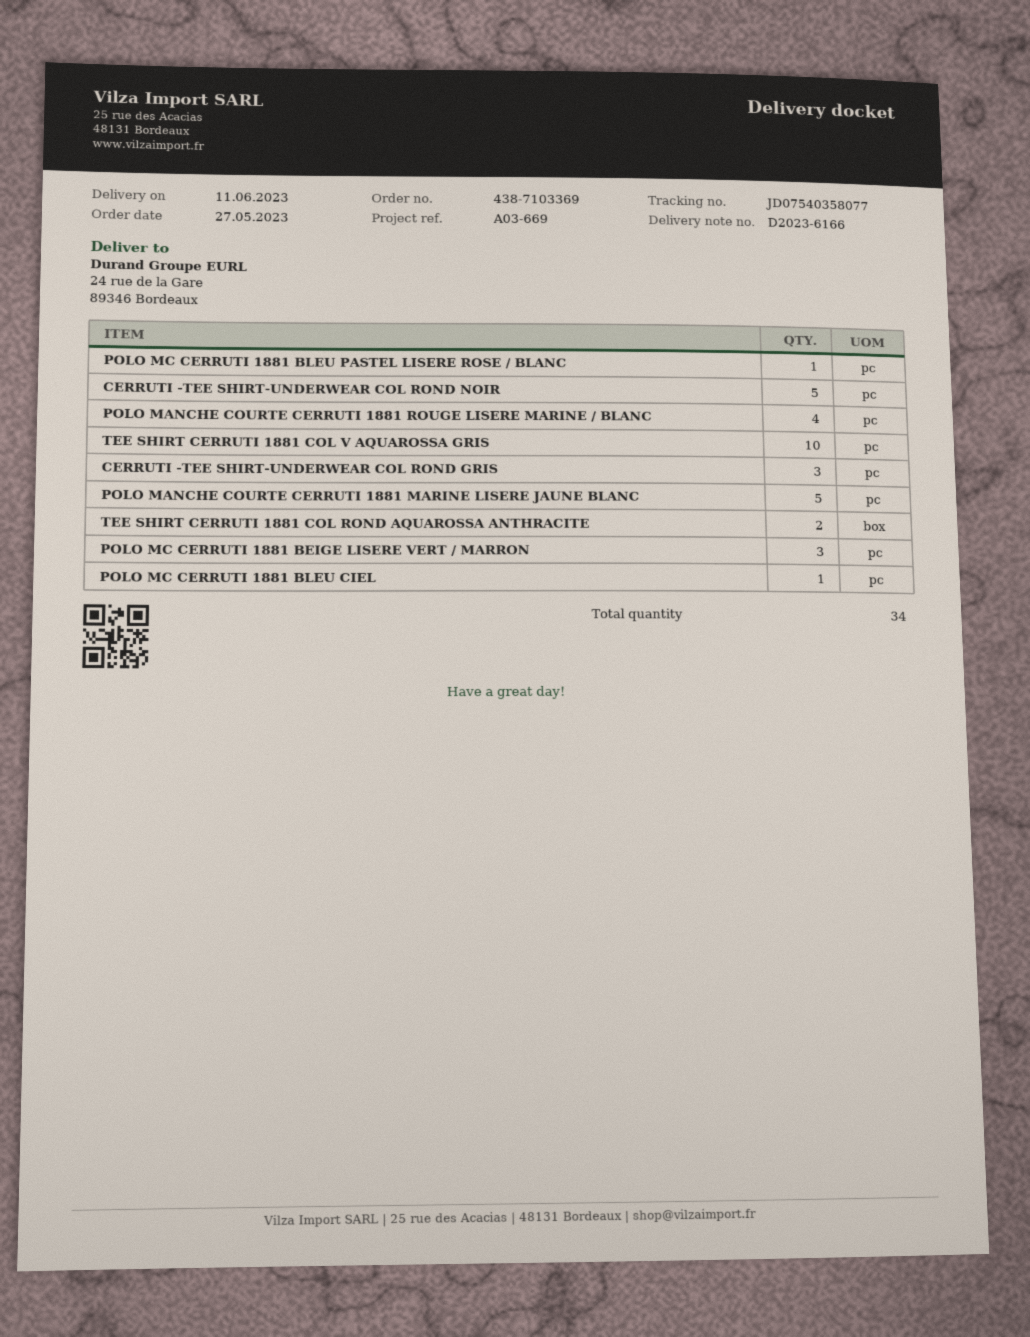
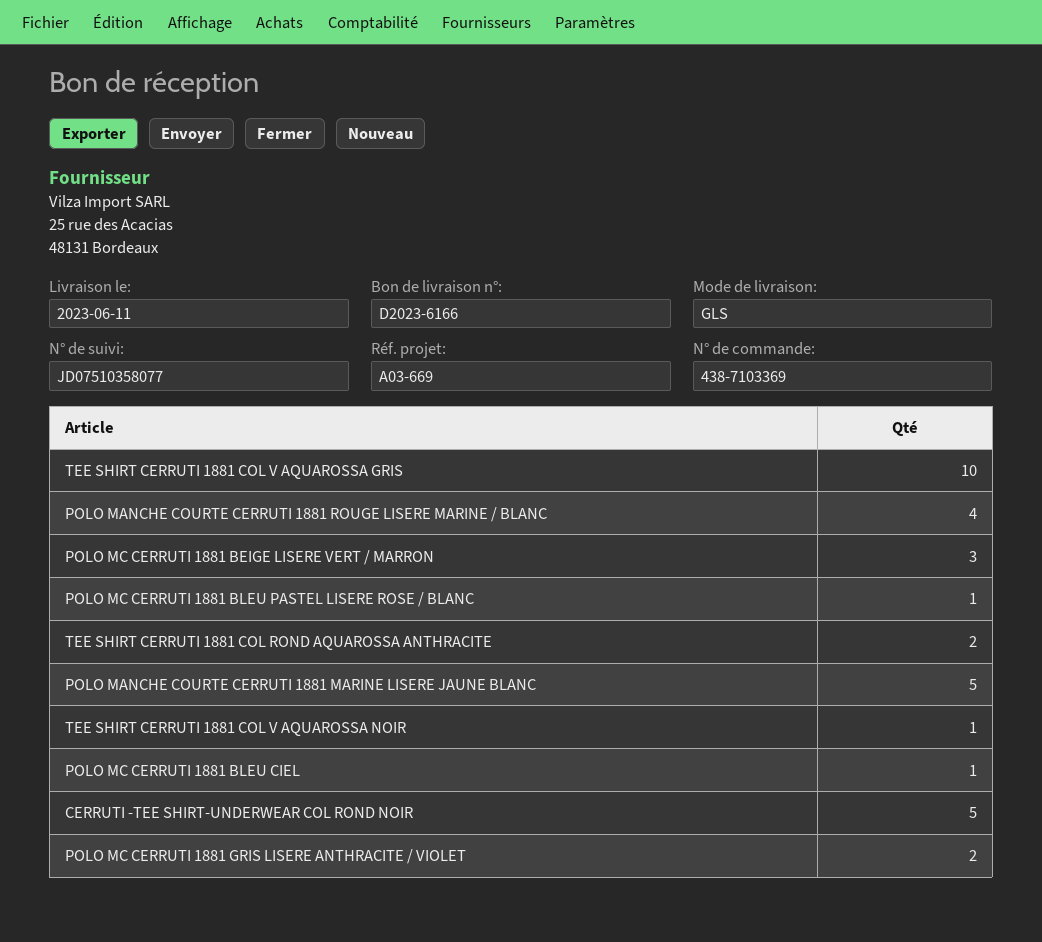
tracking number: JD07540358077 -> JD07510358077
CERRUTI -TEE SHIRT-UNDERWEAR COL ROND GRIS: 3 -> none
TEE SHIRT CERRUTI 1881 COL V AQUAROSSA NOIR: none -> 1
POLO MC CERRUTI 1881 GRIS LISERE ANTHRACITE / VIOLET: none -> 2

